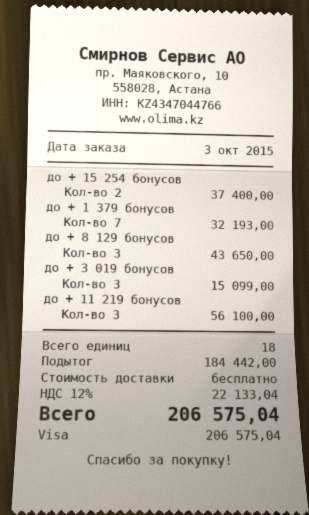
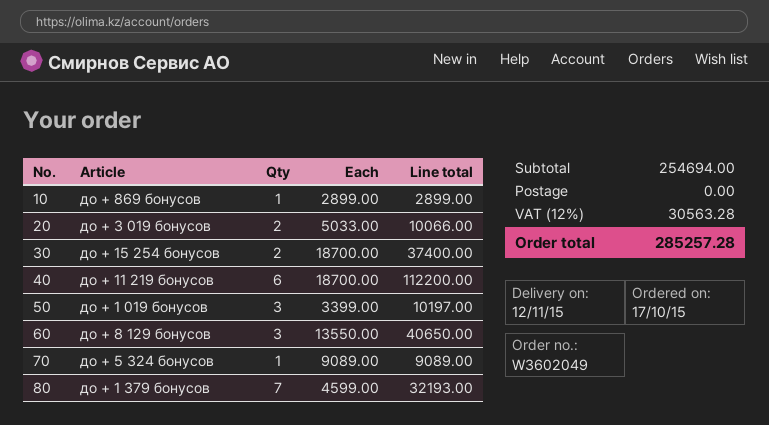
order date: 2015-10-03 -> 2015-10-17
до + 8 129 бонусов: 3 for 43650.00 -> 3 for 40650.00
до + 3 019 бонусов: 3 for 15099.00 -> 2 for 10066.00
до + 11 219 бонусов: 3 for 56100.00 -> 6 for 112200.00
до + 869 бонусов: none -> 1 for 2899.00
до + 1 019 бонусов: none -> 3 for 10197.00
до + 5 324 бонусов: none -> 1 for 9089.00
subtotal: 184442.00 -> 254694.00
tax: 12% = 22133.04 -> 12% = 30563.28
total: 206575.04 -> 285257.28

